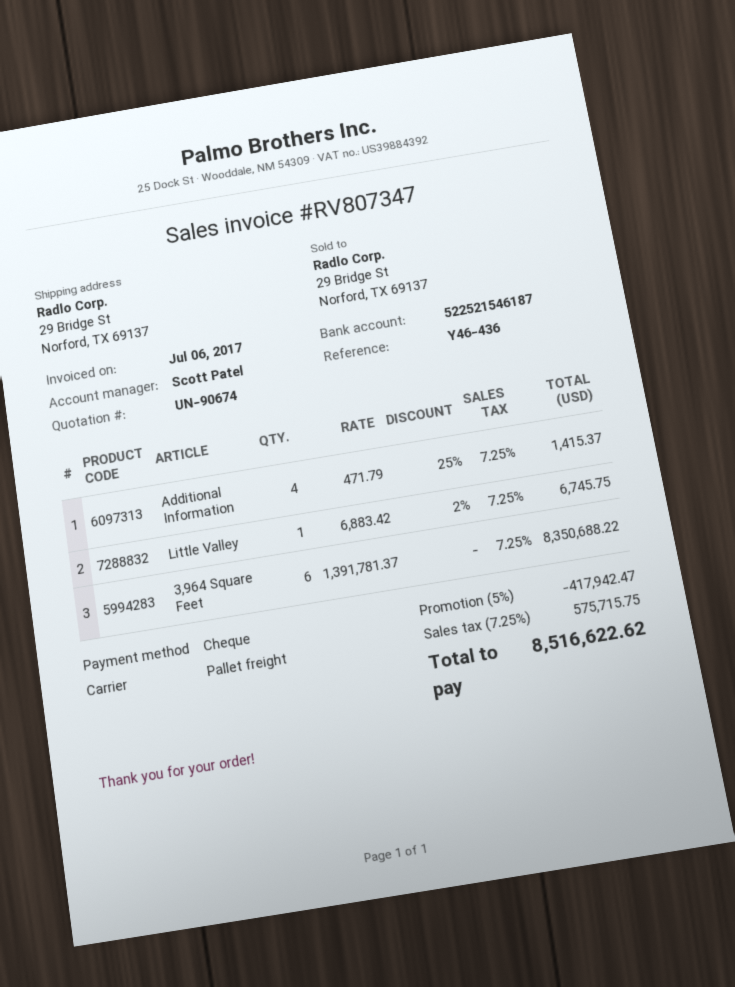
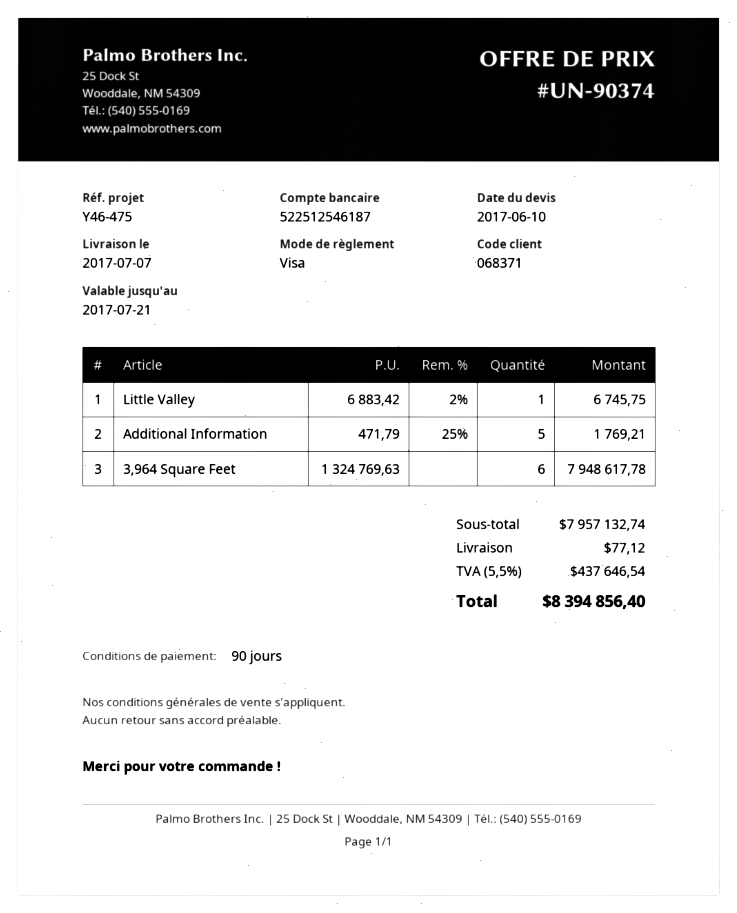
quote number: UN-90674 -> UN-90374
reference: Y46-436 -> Y46-475
payment method: cheque -> Visa
bank account: 522521546187 -> 522512546187
Additional Information: 4 x 471.79 - 25% = 1415.37 -> 5 x 471.79 - 25% = 1769.21
3,964 Square Feet: 6 x 1391781.37 = 8350688.22 -> 6 x 1324769.63 = 7948617.78
discount: 5% = 417942.47 -> none
shipping: none -> 77.12
tax: 7.25% = 575715.75 -> 5.5% = 437646.54
total: 8516622.62 -> 8394856.40

